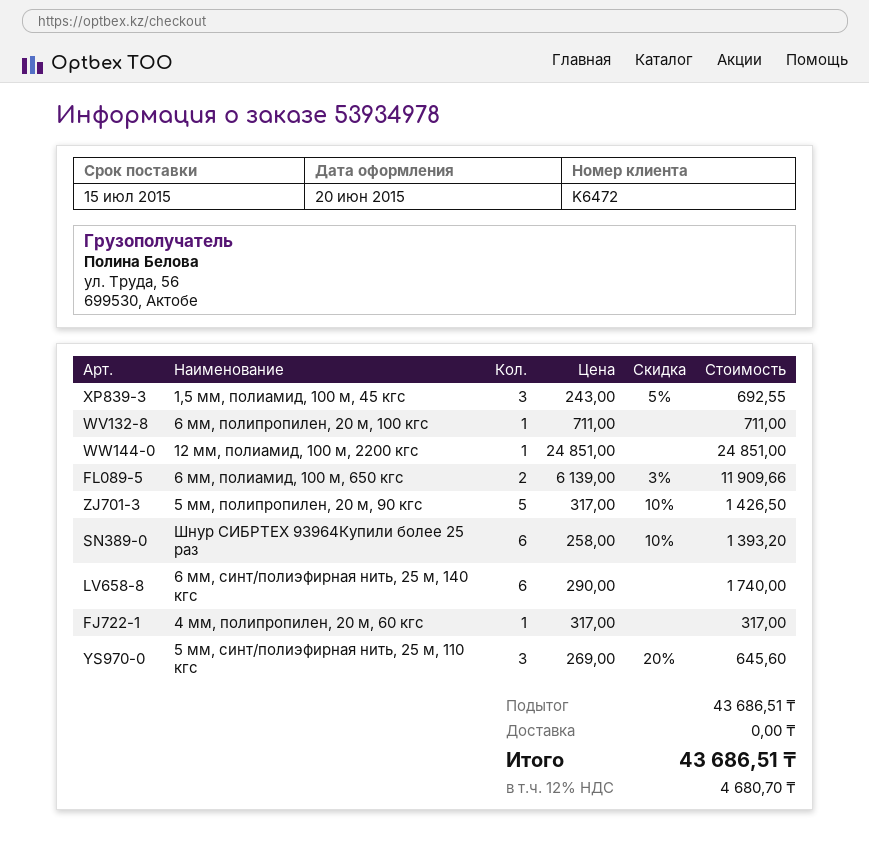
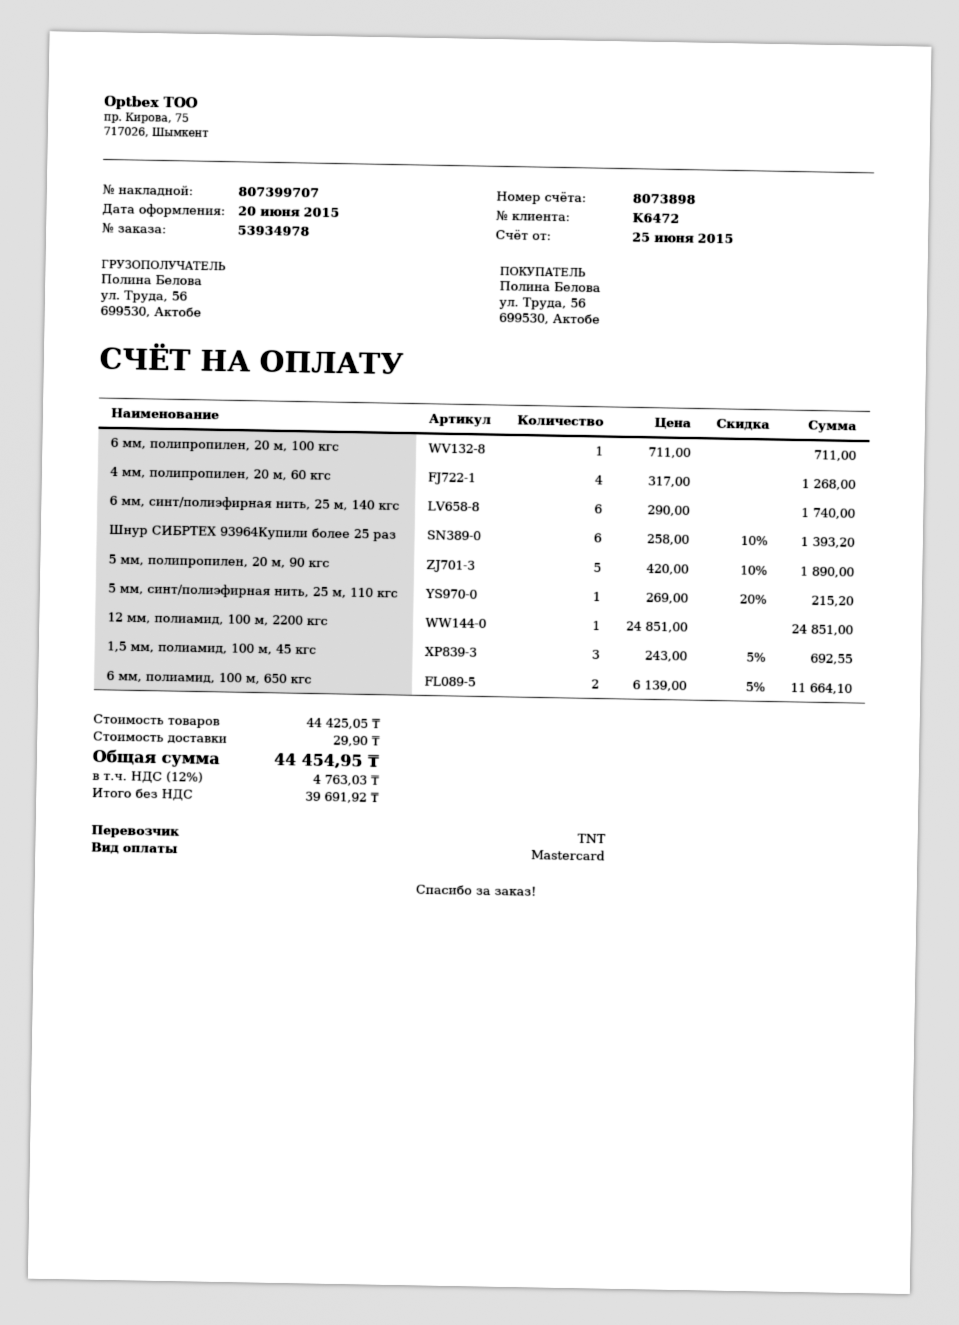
6 мм, полиамид, 100 м, 650 кгс: 2 x 6139.00 - 3% = 11909.66 -> 2 x 6139.00 - 5% = 11664.10
5 мм, полипропилен, 20 м, 90 кгс: 5 x 317.00 - 10% = 1426.50 -> 5 x 420.00 - 10% = 1890.00
4 мм, полипропилен, 20 м, 60 кгс: 1 x 317.00 = 317.00 -> 4 x 317.00 = 1268.00
5 мм, синт/полиэфирная нить, 25 м, 110 кгс: 3 x 269.00 - 20% = 645.60 -> 1 x 269.00 - 20% = 215.20
subtotal: 43686.51 -> 44425.05
shipping: 0.00 -> 29.90
tax: 12% = 4680.70 -> 12% = 4763.03
total: 43686.51 -> 44454.95

